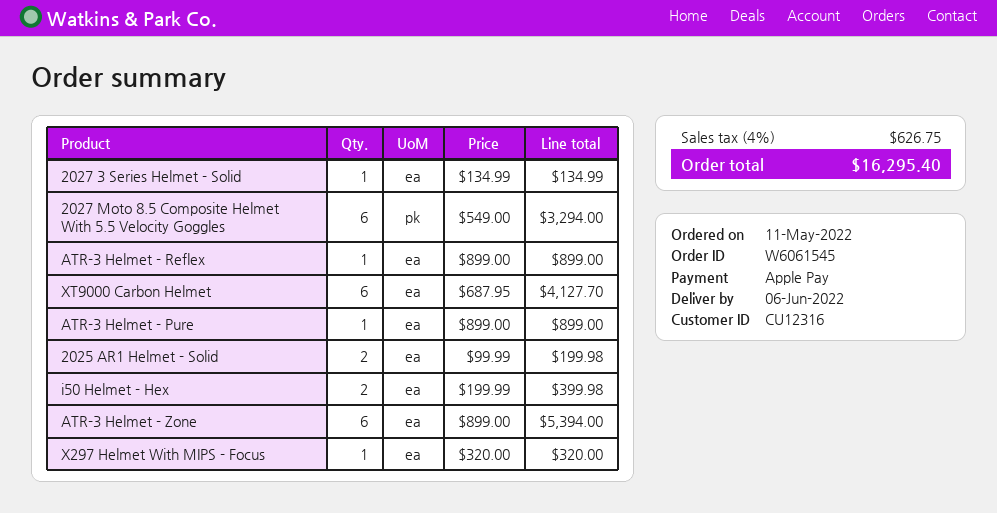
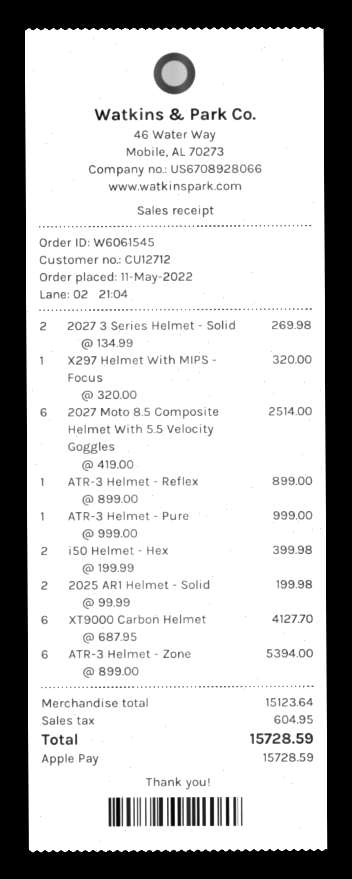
customer number: CU12316 -> CU12712
2027 3 Series Helmet - Solid: 1 x 134.99 = 134.99 -> 2 x 134.99 = 269.98
2027 Moto 8.5 Composite Helmet With 5.5 Velocity Goggles: 6 x 549.00 = 3294.00 -> 6 x 419.00 = 2514.00
ATR-3 Helmet - Pure: 1 x 899.00 = 899.00 -> 1 x 999.00 = 999.00
tax: 626.75 -> 604.95
total: 16295.40 -> 15728.59

